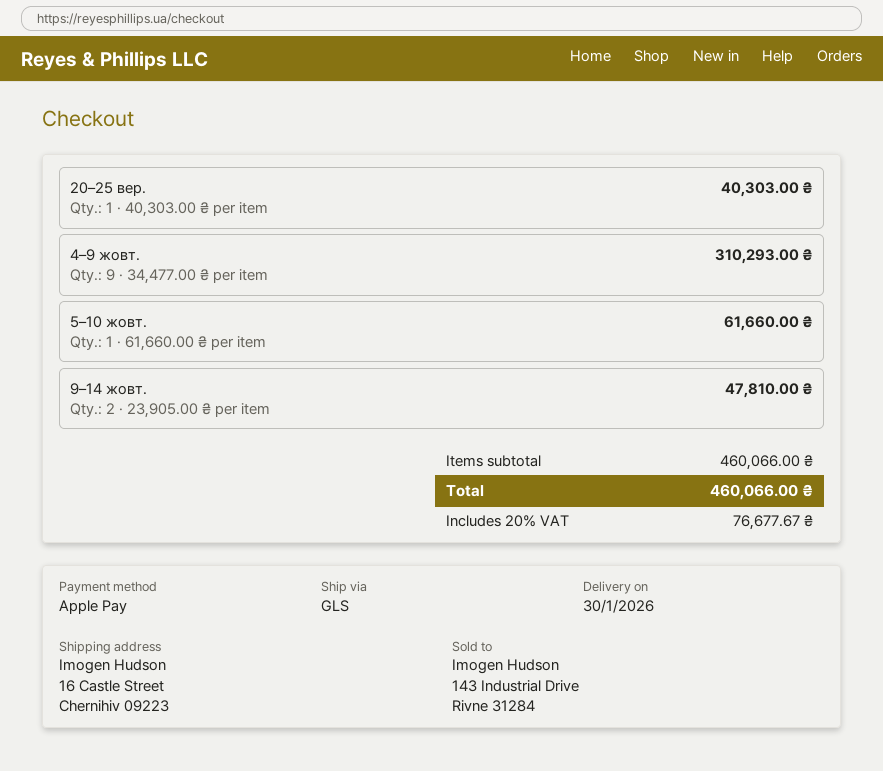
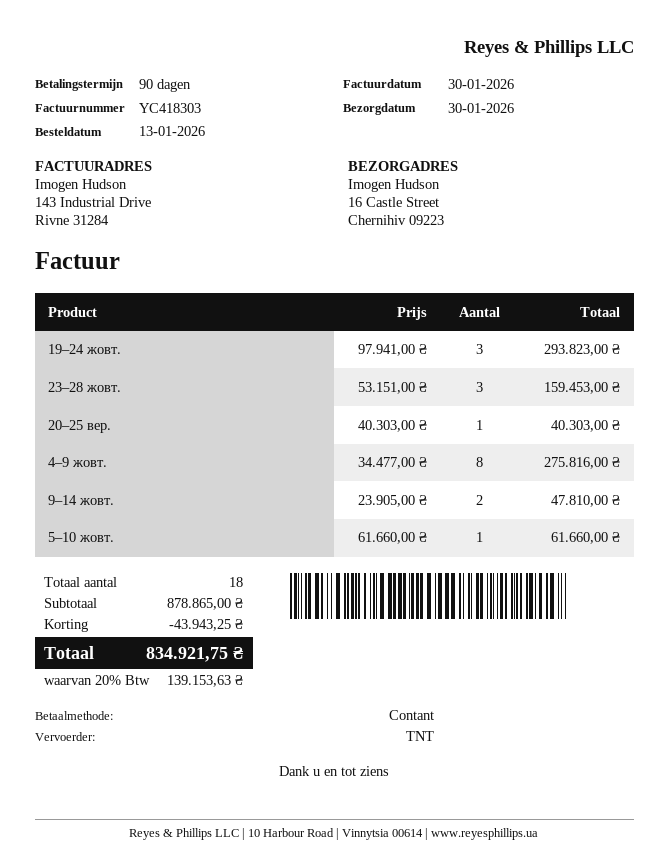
payment method: Apple Pay -> cash
shipping method: GLS -> TNT
4–9 жовт.: 9 x 34477.00 = 310293.00 -> 8 x 34477.00 = 275816.00
19–24 жовт.: none -> 3 x 97941.00 = 293823.00
23–28 жовт.: none -> 3 x 53151.00 = 159453.00
subtotal: 460066.00 -> 878865.00
discount: none -> 43943.25
tax: 20% = 76677.67 -> 20% = 139153.63
total: 460066.00 -> 834921.75

